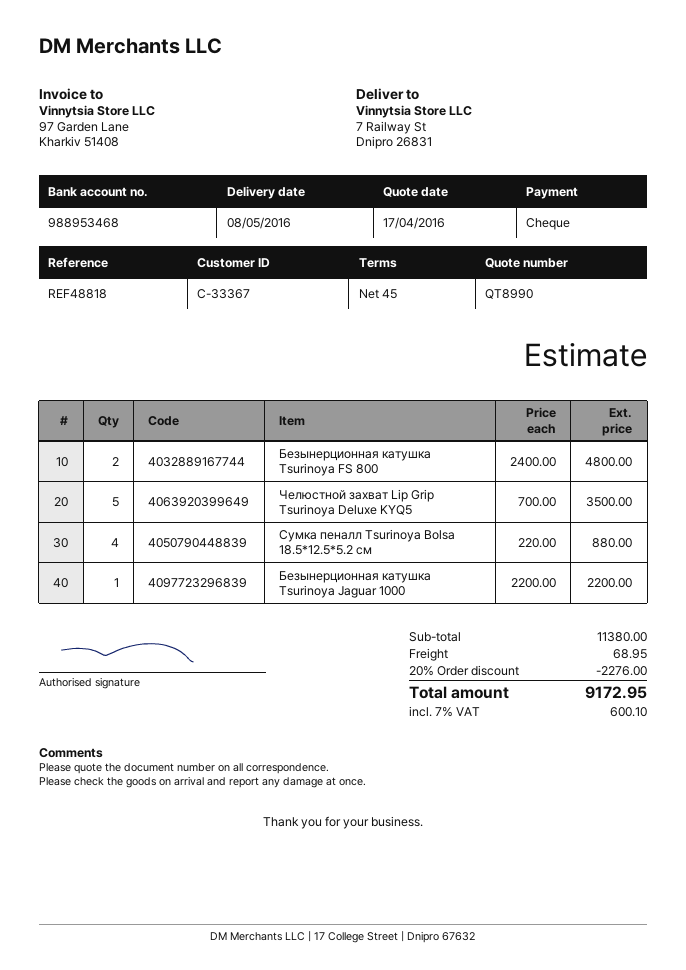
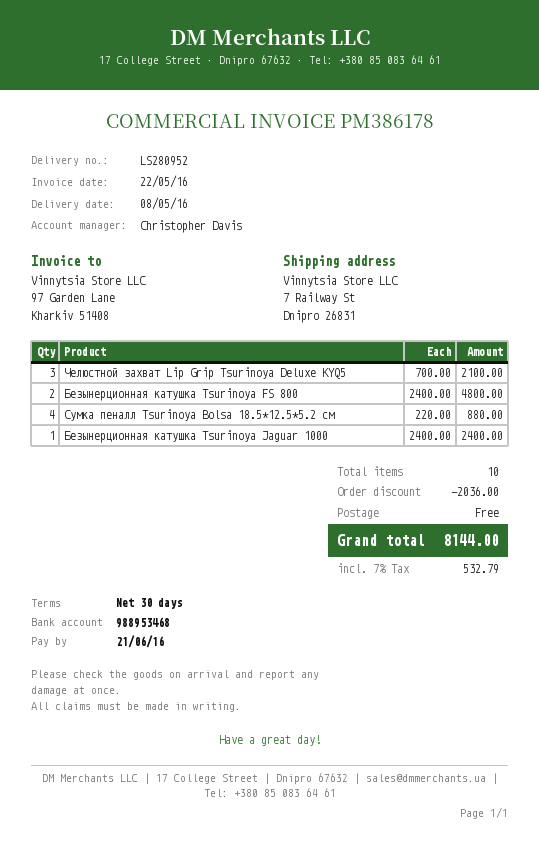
payment terms: 45 days -> 30 days
Челюстной захват Lip Grip Tsurinoya Deluxe KYQ5: 5 x 700.00 = 3500.00 -> 3 x 700.00 = 2100.00
Безынерционная катушка Tsurinoya Jaguar 1000: 1 x 2200.00 = 2200.00 -> 1 x 2400.00 = 2400.00
discount: 2276.00 -> 2036.00
shipping: 68.95 -> 0.00
tax: 7% = 600.10 -> 7% = 532.79
total: 9172.95 -> 8144.00

